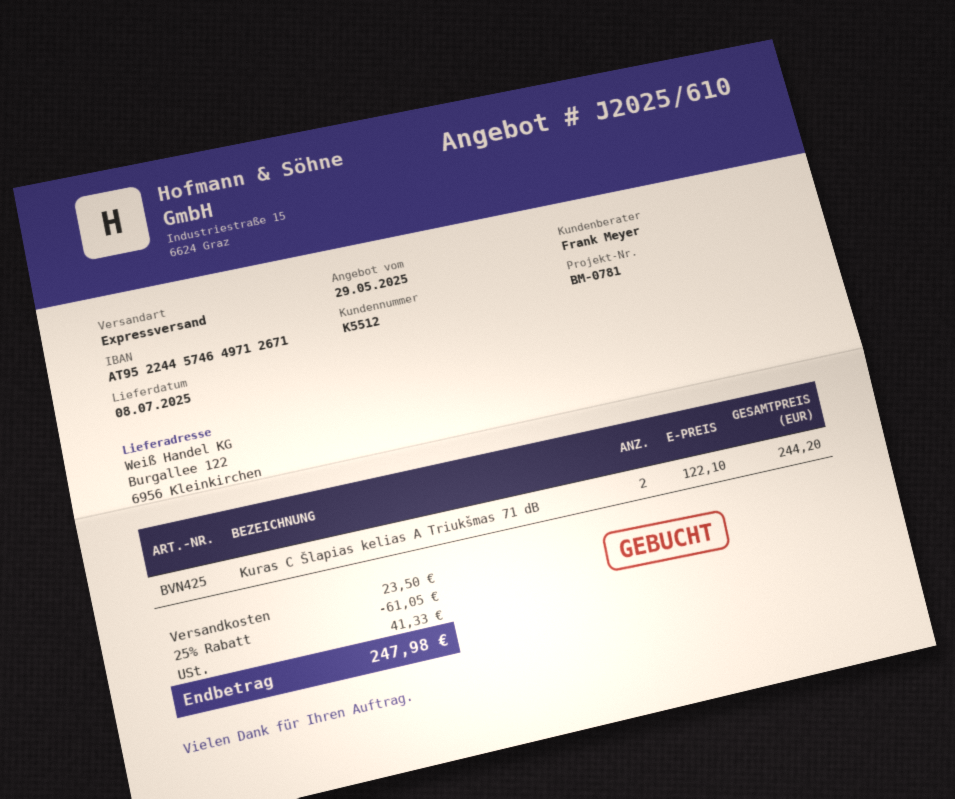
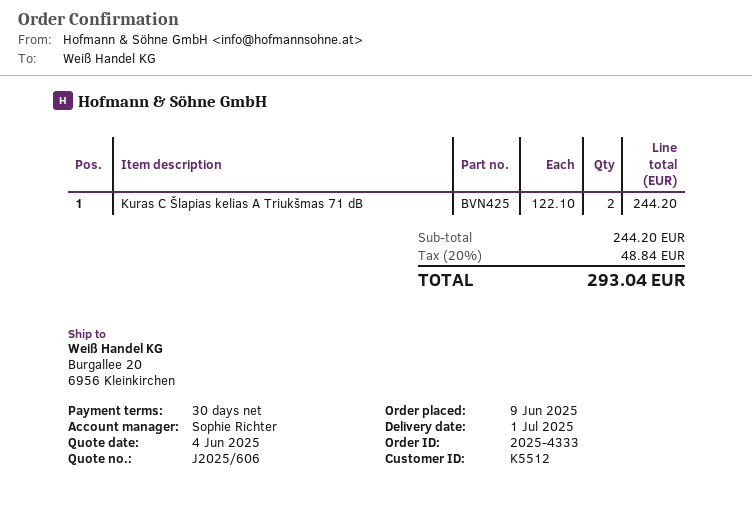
quote number: J2025/610 -> J2025/606
quote date: 2025-05-29 -> 2025-06-04
delivery date: 2025-07-08 -> 2025-07-01
sales rep: Frank Meyer -> Sophie Richter
ship to: Burgallee 122, 6956 Kleinkirchen -> Burgallee 20, 6956 Kleinkirchen
discount: 25% = 61.05 -> none
shipping: 23.50 -> none
tax: 41.33 -> 48.84
total: 247.98 -> 293.04

